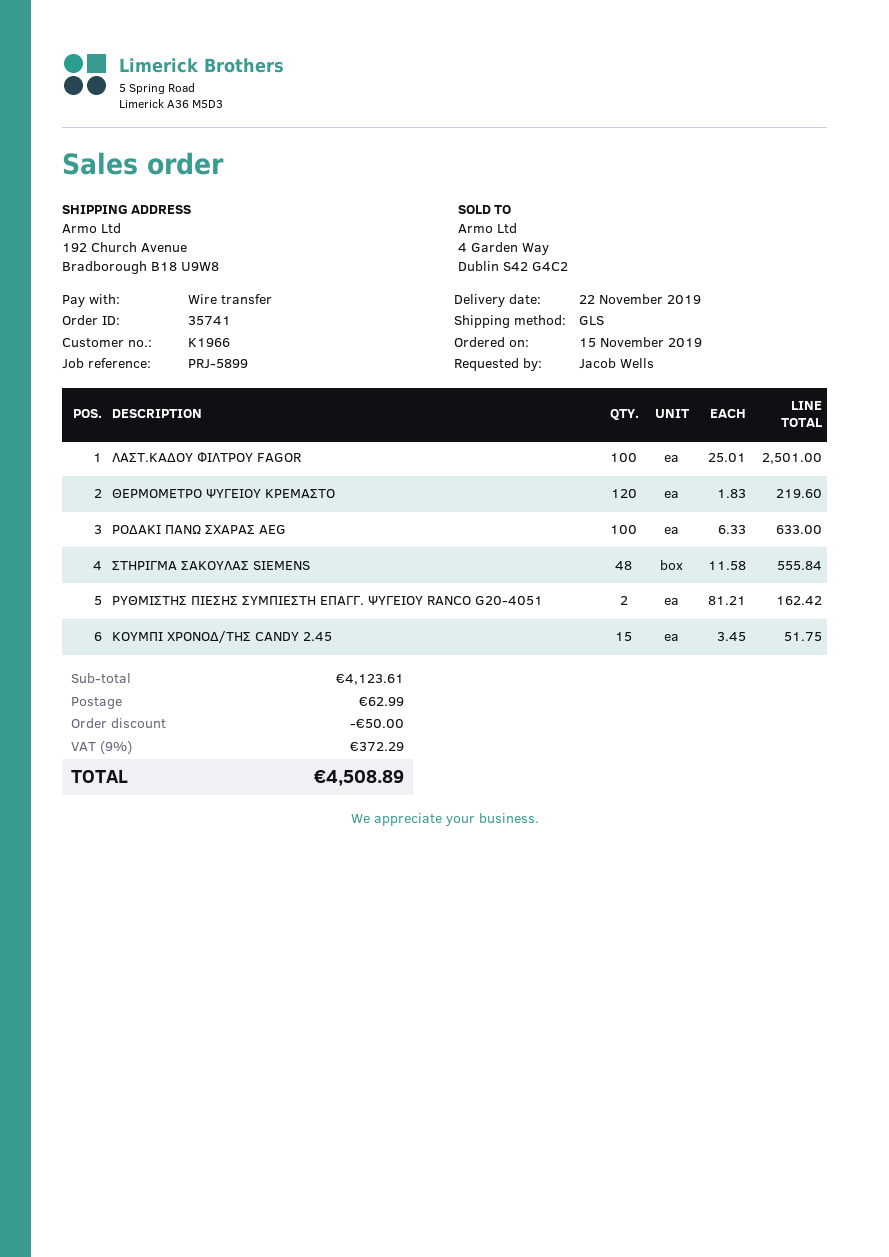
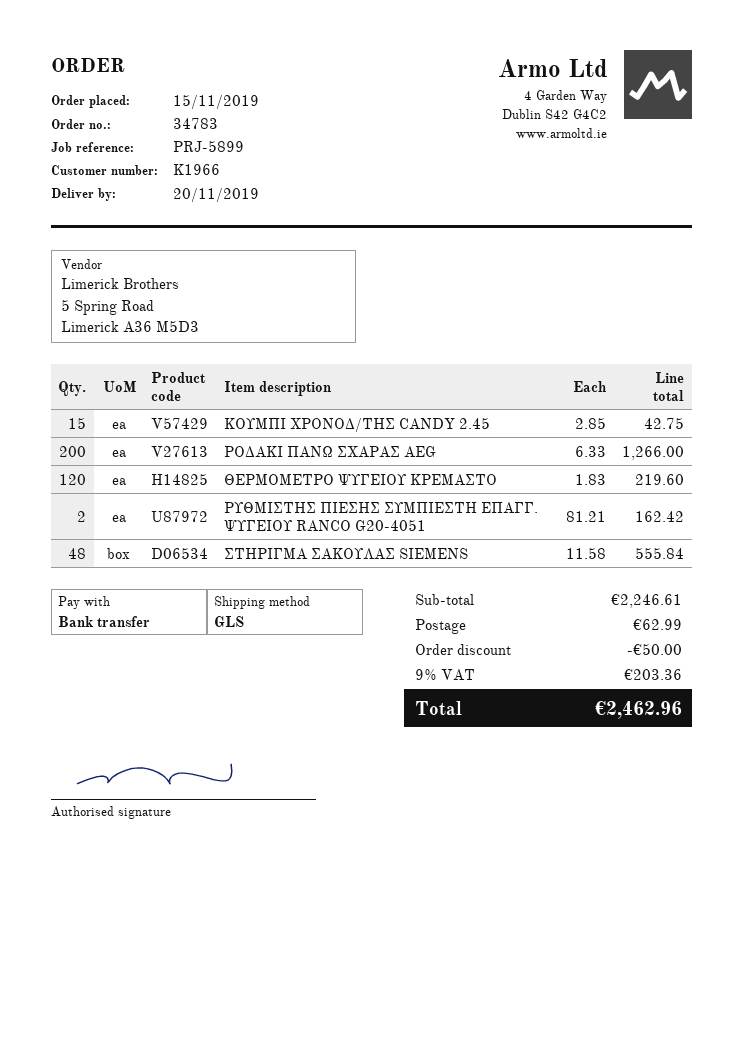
order number: 35741 -> 34783
delivery date: 2019-11-22 -> 2019-11-20
ΛΑΣΤ.ΚΑΔΟΥ ΦΙΛΤΡΟΥ FAGOR: 100 x 25.01 = 2501.00 -> none
ΡΟΔΑΚΙ ΠΑΝΩ ΣΧΑΡΑΣ AEG: 100 x 6.33 = 633.00 -> 200 x 6.33 = 1266.00
ΚΟΥΜΠΙ ΧΡΟΝΟΔ/ΤΗΣ CANDY 2.45: 15 x 3.45 = 51.75 -> 15 x 2.85 = 42.75
subtotal: 4123.61 -> 2246.61
tax: 9% = 372.29 -> 9% = 203.36
total: 4508.89 -> 2462.96

